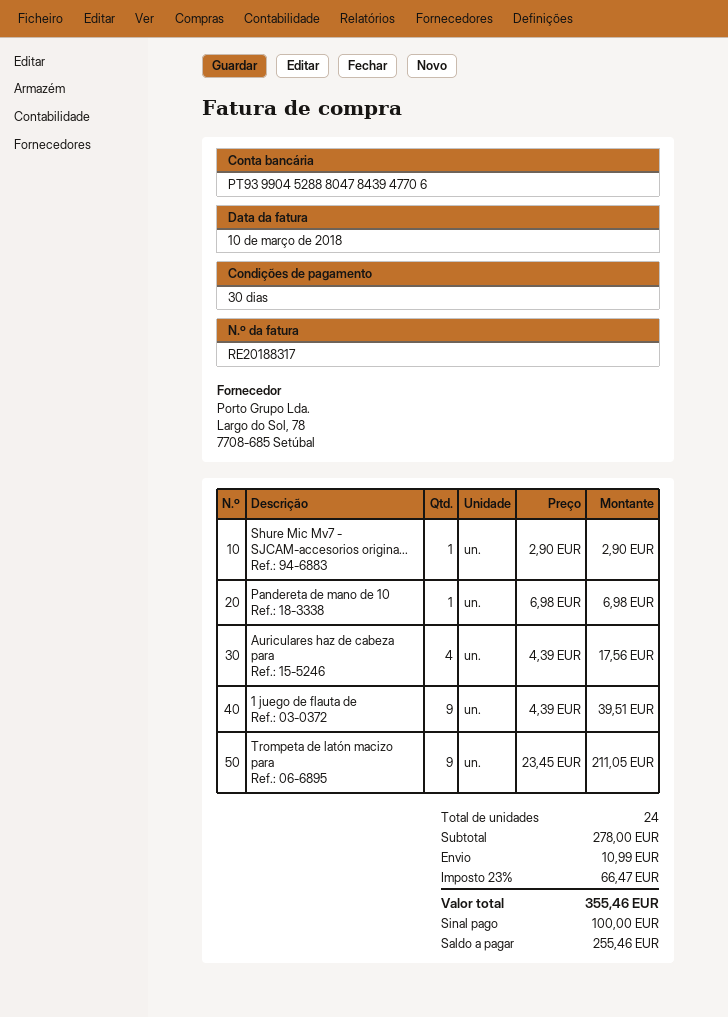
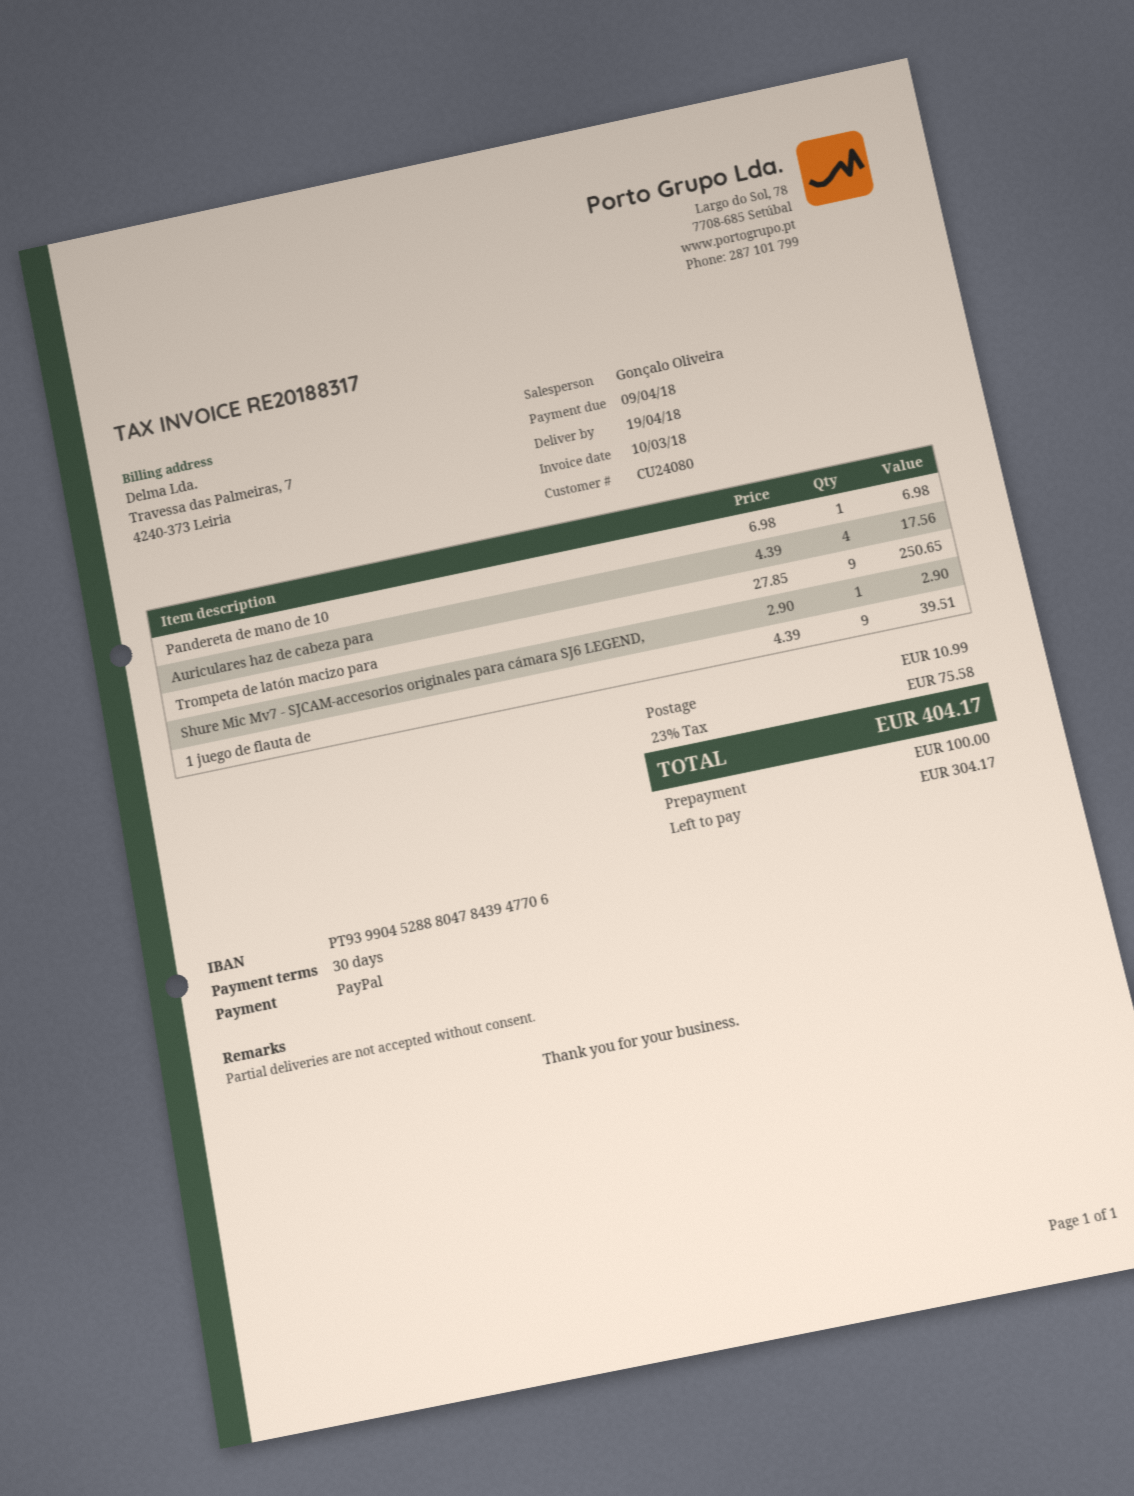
Trompeta de latón macizo para: 9 x 23.45 = 211.05 -> 9 x 27.85 = 250.65
tax: 23% = 66.47 -> 23% = 75.58
total: 355.46 -> 404.17
balance: 255.46 -> 304.17

